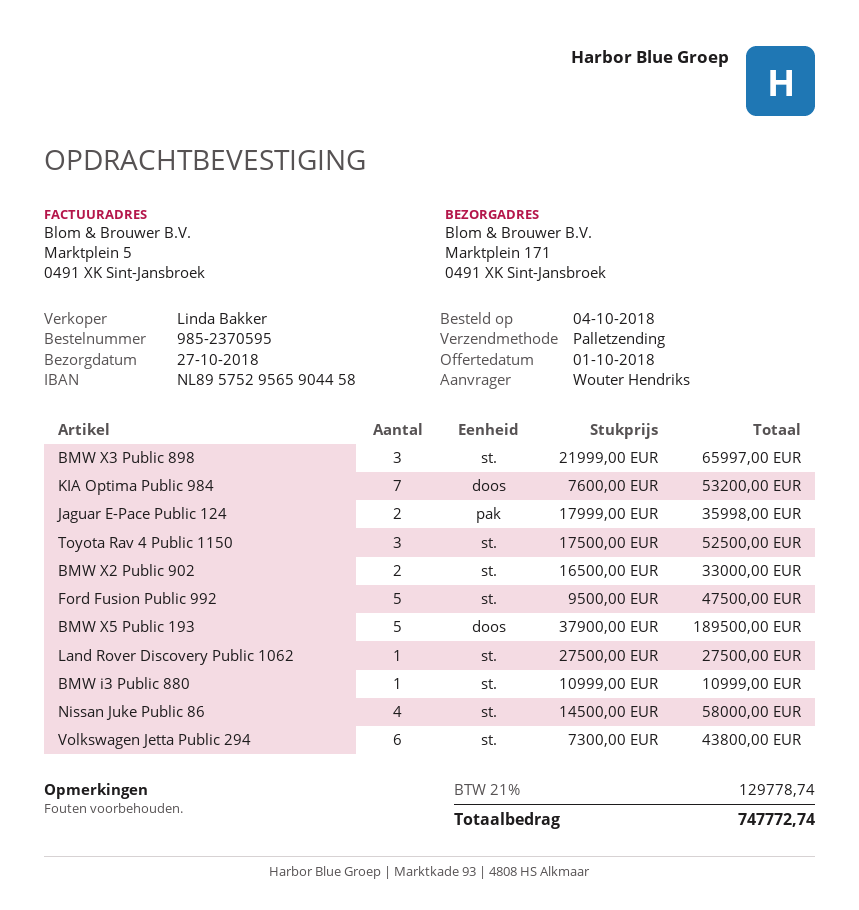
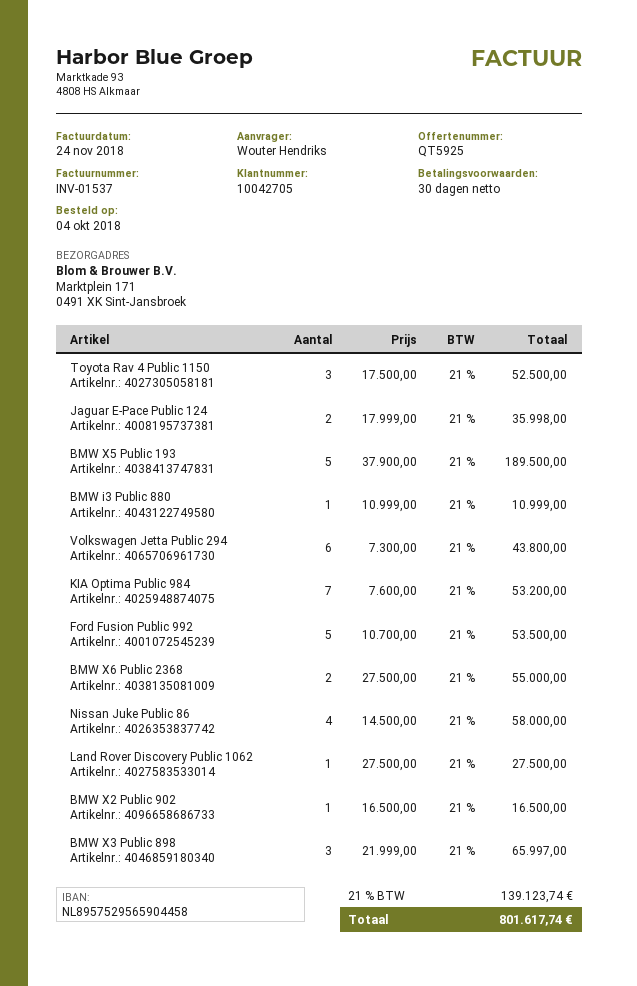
BMW X2 Public 902: 2 x 16500.00 = 33000.00 -> 1 x 16500.00 = 16500.00
Ford Fusion Public 992: 5 x 9500.00 = 47500.00 -> 5 x 10700.00 = 53500.00
BMW X6 Public 2368: none -> 2 x 27500.00 = 55000.00
tax: 21% = 129778.74 -> 21% = 139123.74
total: 747772.74 -> 801617.74

